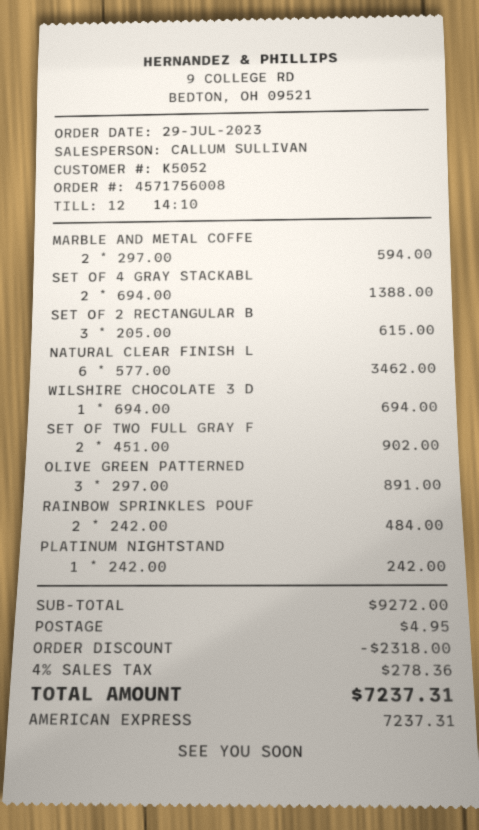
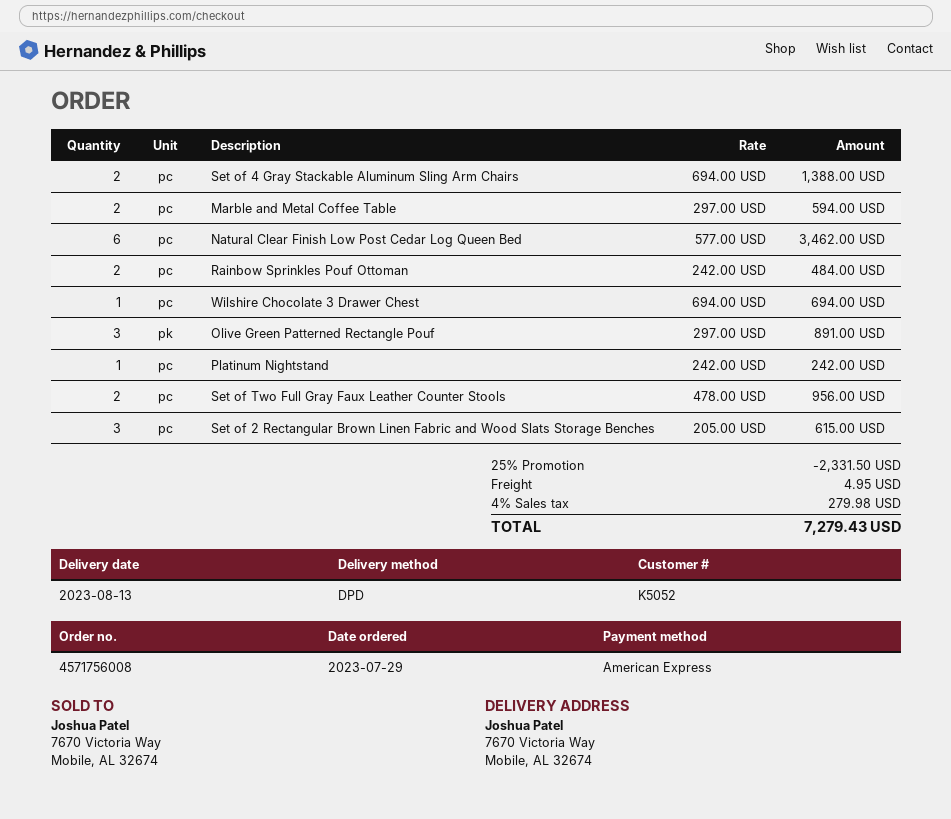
SET OF TWO FULL GRAY F: 2 x 451.00 = 902.00 -> 2 x 478.00 = 956.00
discount: 2318.00 -> 2331.50
tax: 4% = 278.36 -> 4% = 279.98
total: 7237.31 -> 7279.43

